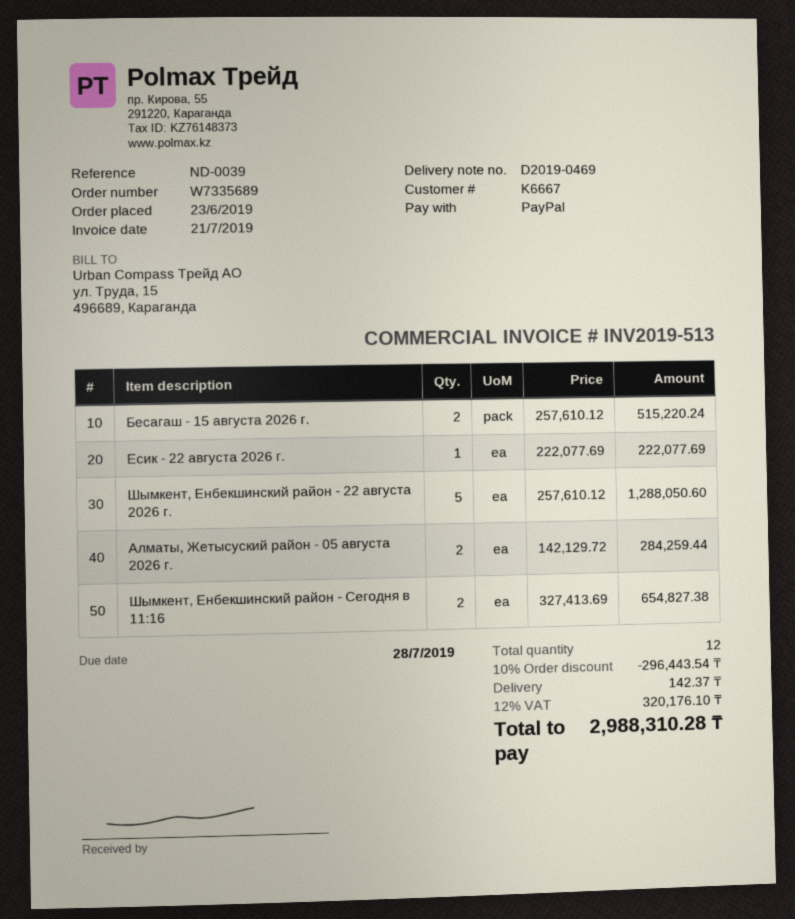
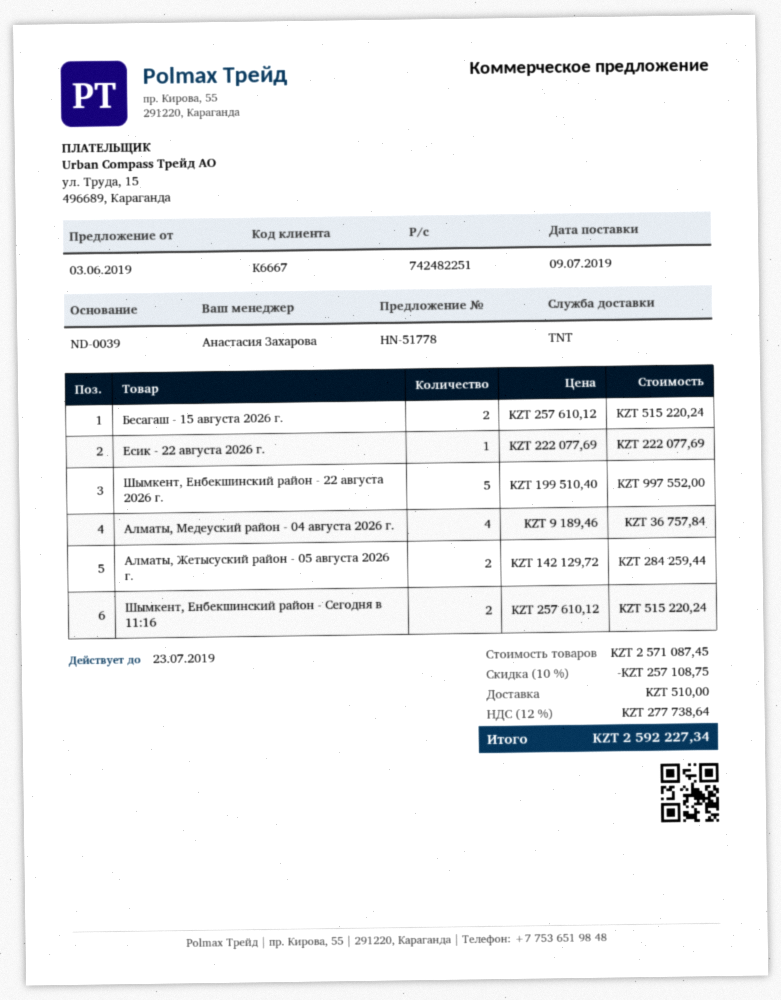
Шымкент, Енбекшинский район - 22 августа 2026 г.: 5 x 257610.12 = 1288050.60 -> 5 x 199510.40 = 997552.00
Шымкент, Енбекшинский район - Сегодня в 11:16: 2 x 327413.69 = 654827.38 -> 2 x 257610.12 = 515220.24
Алматы, Медеуский район - 04 августа 2026 г.: none -> 4 x 9189.46 = 36757.84
discount: 10% = 296443.54 -> 10% = 257108.75
shipping: 142.37 -> 510.00
tax: 12% = 320176.10 -> 12% = 277738.64
total: 2988310.28 -> 2592227.34

